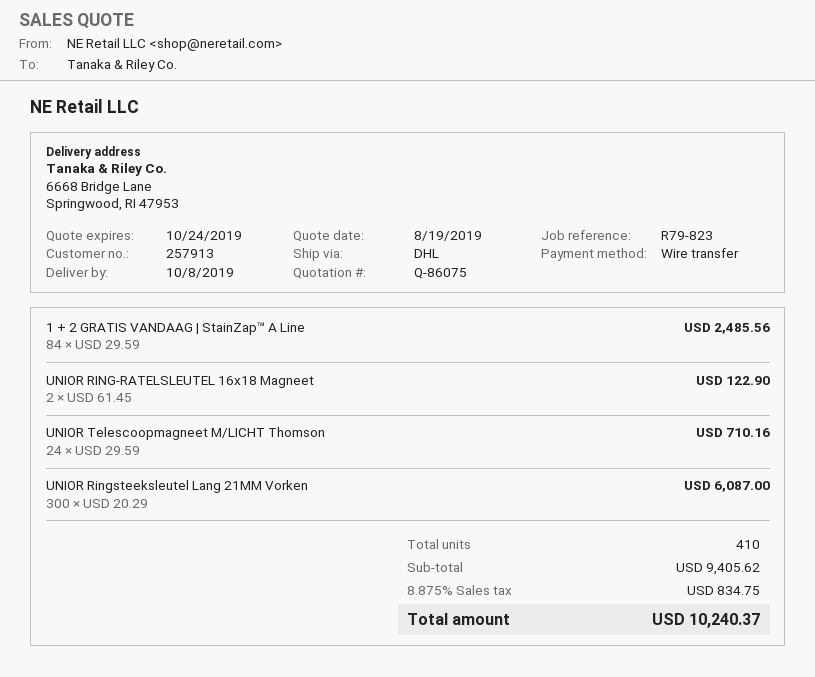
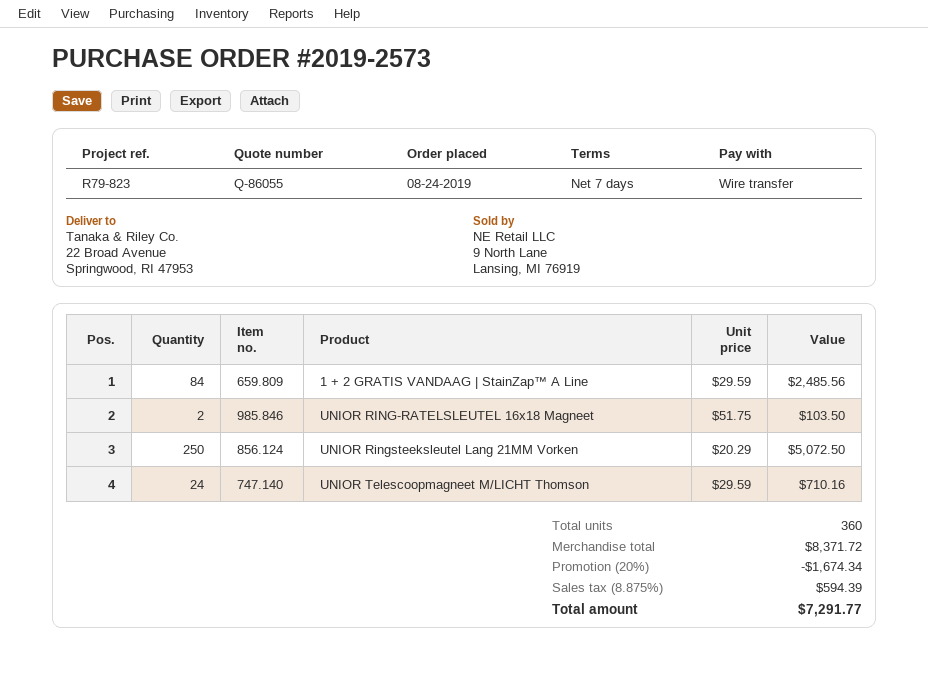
quote number: Q-86075 -> Q-86055
ship to: 6668 Bridge Lane, Springwood, RI 47953 -> 22 Broad Avenue, Springwood, RI 47953
UNIOR RING-RATELSLEUTEL 16x18 Magneet: 2 x 61.45 = 122.90 -> 2 x 51.75 = 103.50
UNIOR Ringsteeksleutel Lang 21MM Vorken: 300 x 20.29 = 6087.00 -> 250 x 20.29 = 5072.50
total quantity: 410 -> 360
subtotal: 9405.62 -> 8371.72
discount: none -> 20% = 1674.34
tax: 8.875% = 834.75 -> 8.875% = 594.39
total: 10240.37 -> 7291.77

